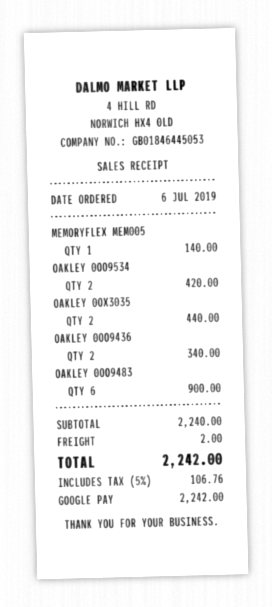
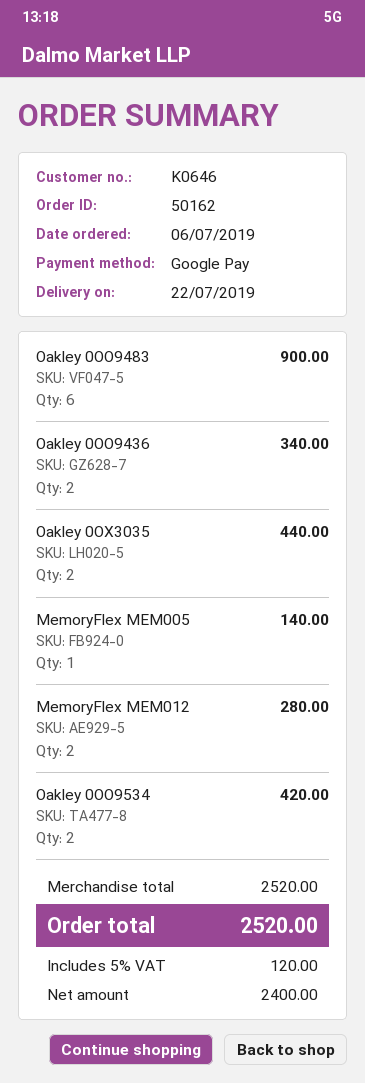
MemoryFlex MEM012: none -> 2 for 280.00
subtotal: 2240.00 -> 2520.00
shipping: 2.00 -> none
tax: 5% = 106.76 -> 5% = 120.00
total: 2242.00 -> 2520.00

